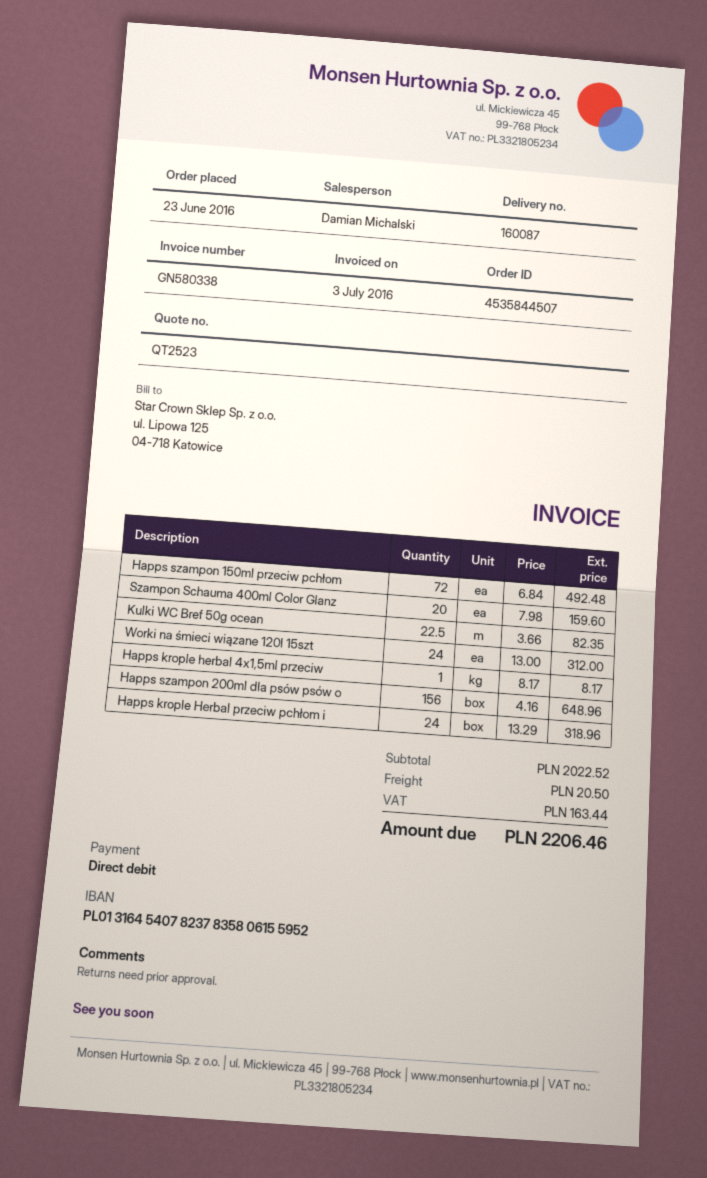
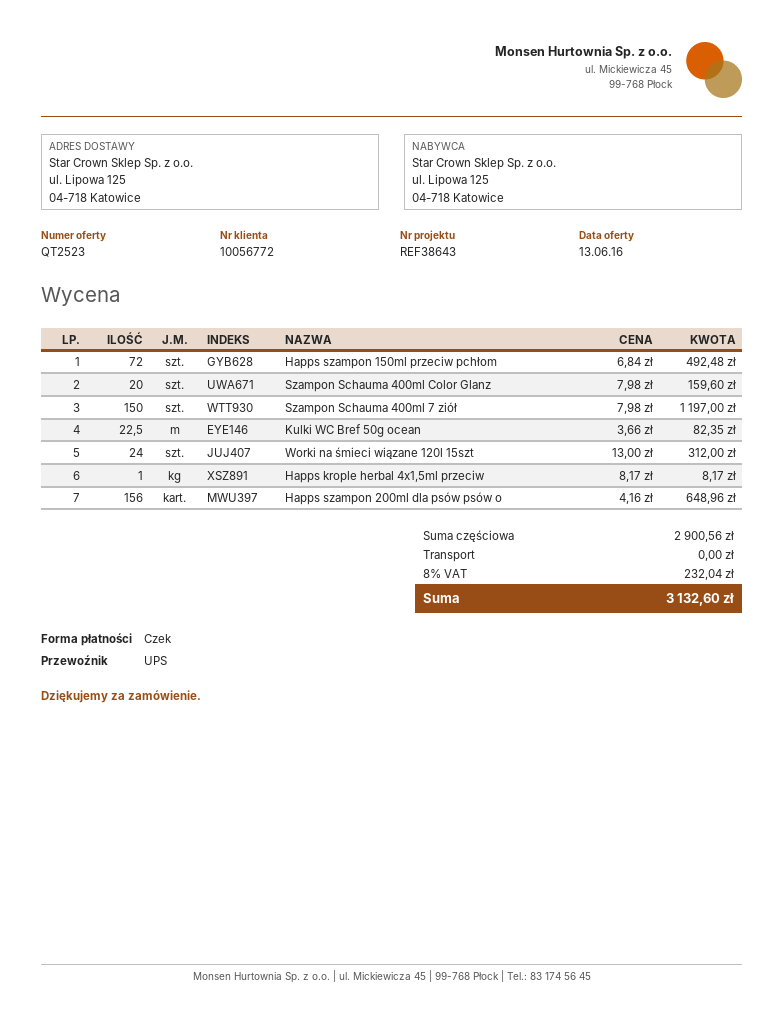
payment method: direct debit -> cheque
Happs krople Herbal przeciw pchłom i: 24 x 13.29 = 318.96 -> none
Szampon Schauma 400ml 7 ziół: none -> 150 x 7.98 = 1197.00
subtotal: 2022.52 -> 2900.56
shipping: 20.50 -> 0.00
tax: 163.44 -> 232.04
total: 2206.46 -> 3132.60

